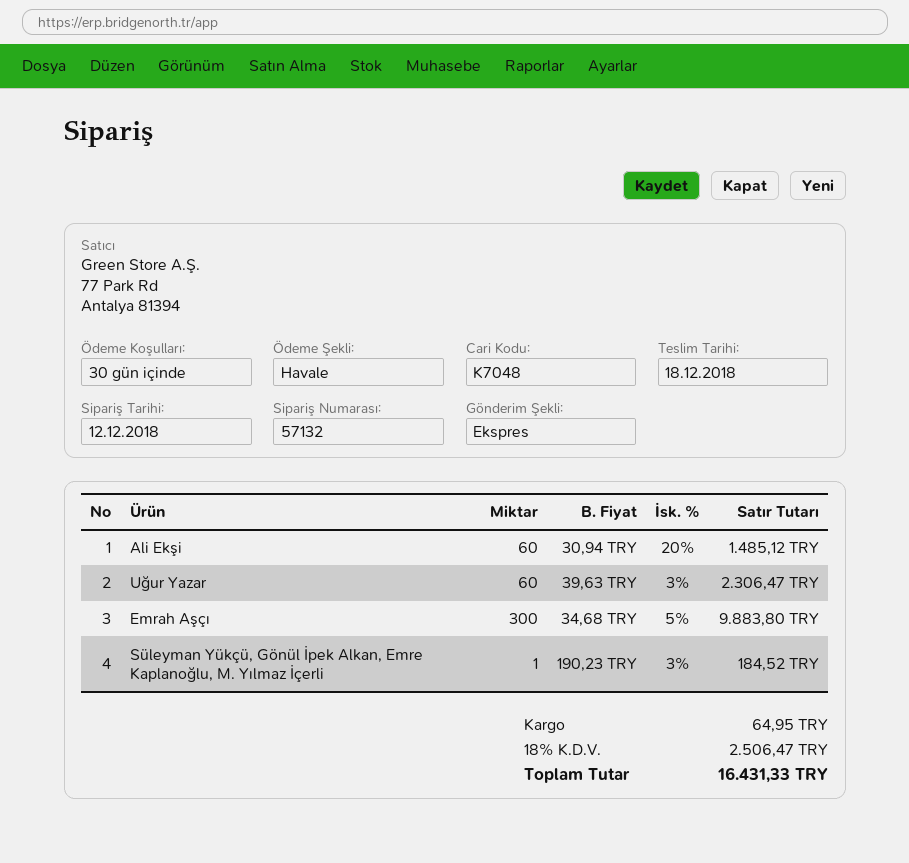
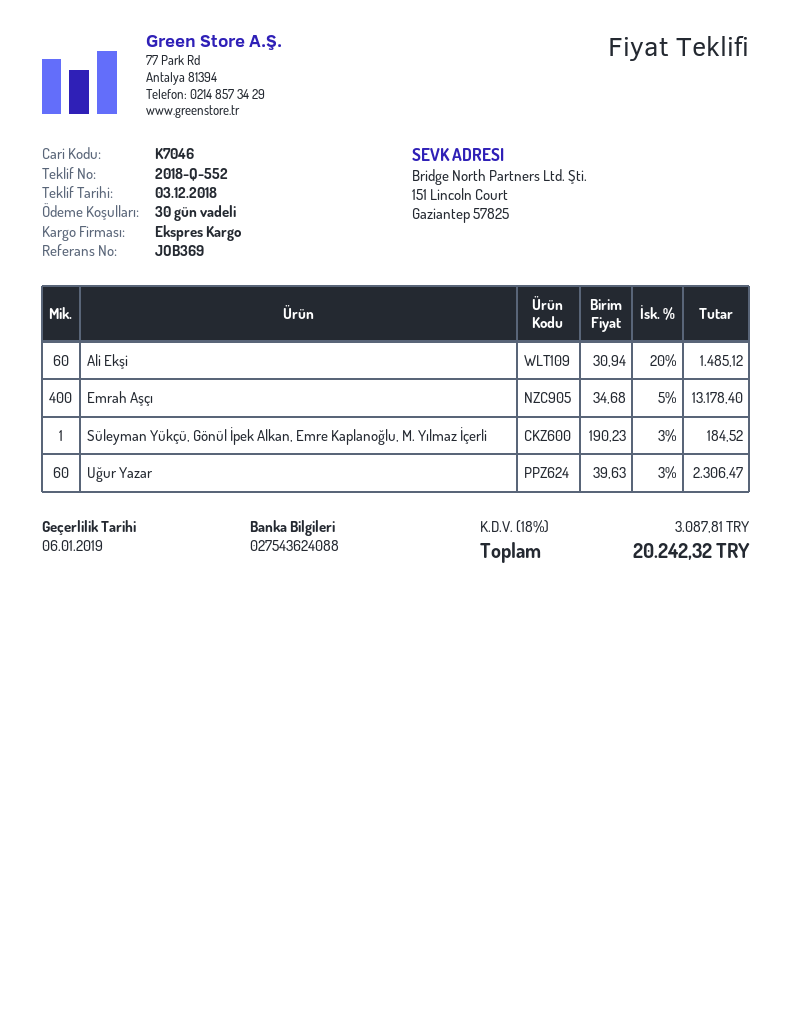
customer number: K7048 -> K7046
Emrah Aşçı: 300 x 34.68 - 5% = 9883.80 -> 400 x 34.68 - 5% = 13178.40
shipping: 64.95 -> none
tax: 18% = 2506.47 -> 18% = 3087.81
total: 16431.33 -> 20242.32

